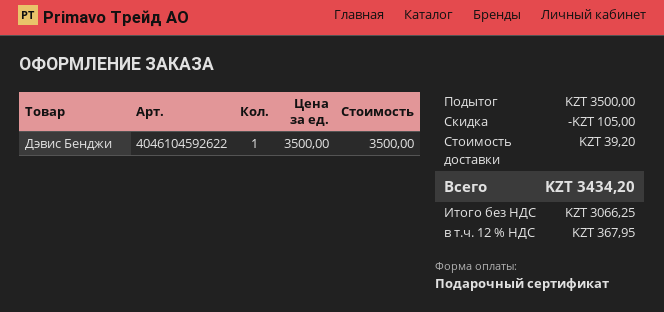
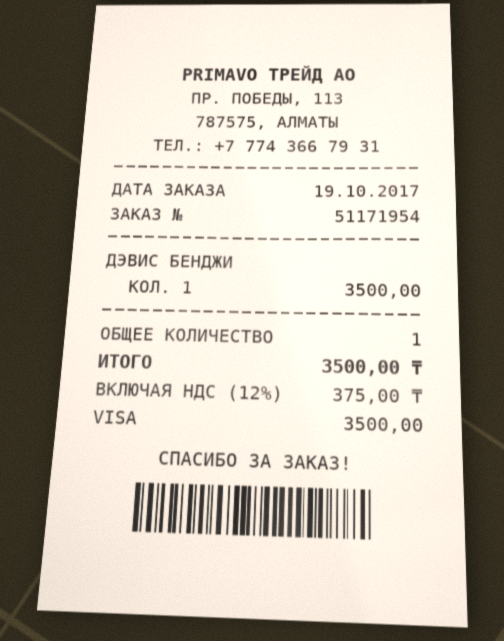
payment method: gift card -> Visa
discount: 105.00 -> none
shipping: 39.20 -> none
tax: 12% = 367.95 -> 12% = 375.00
total: 3434.20 -> 3500.00

